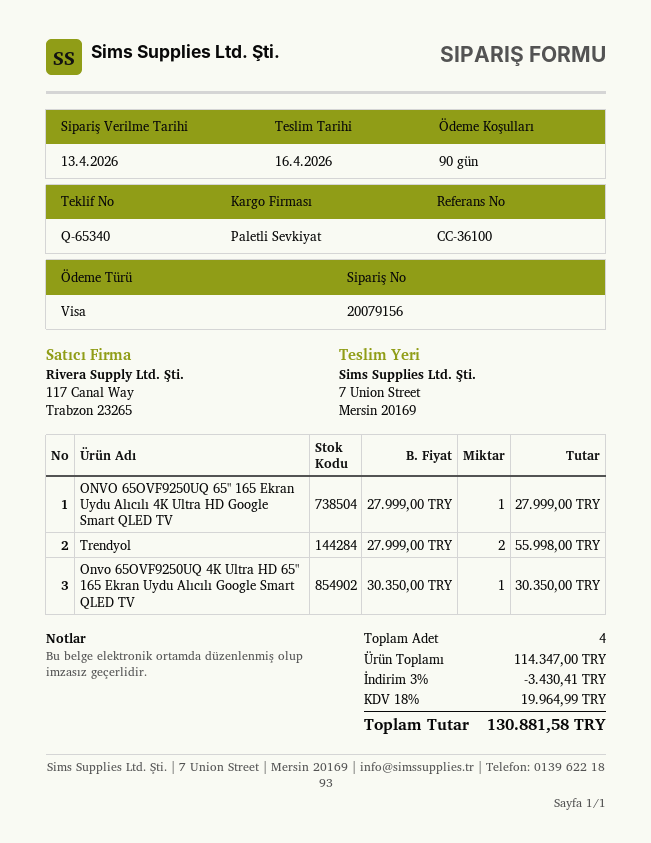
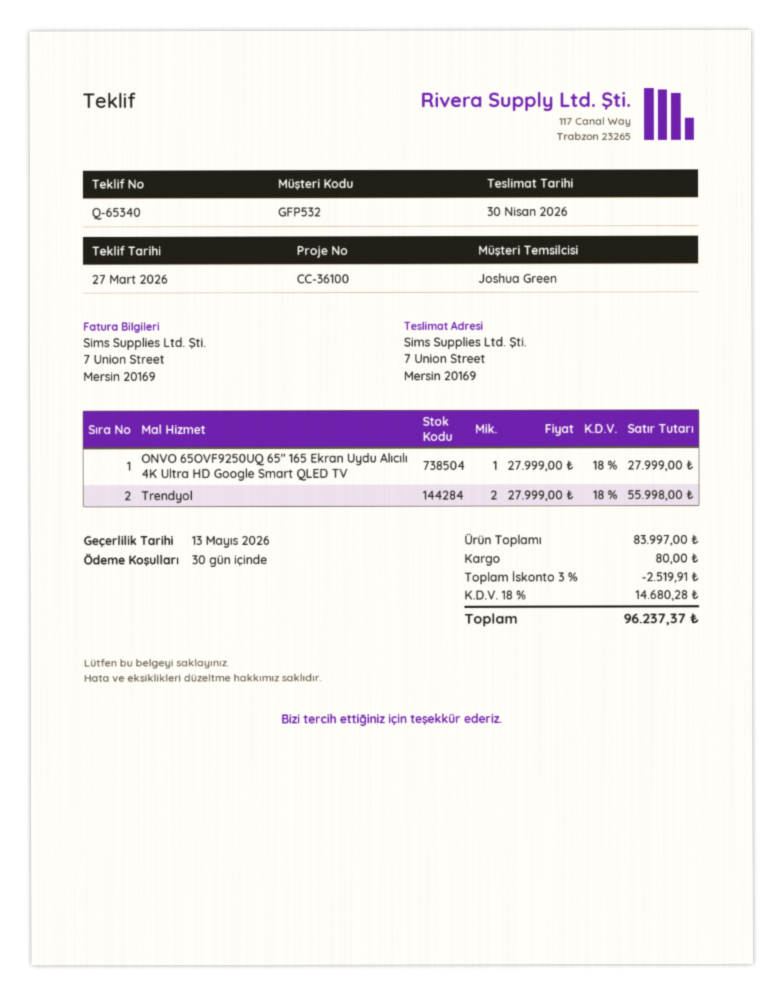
delivery date: 2026-04-16 -> 2026-04-30
payment terms: 90 days -> 30 days
Onvo 65OVF9250UQ 4K Ultra HD 65" 165 Ekran Uydu Alıcılı Google Smart QLED TV: 1 x 30350.00 = 30350.00 -> none
subtotal: 114347.00 -> 83997.00
discount: 3% = 3430.41 -> 3% = 2519.91
shipping: none -> 80.00
tax: 18% = 19964.99 -> 18% = 14680.28
total: 130881.58 -> 96237.37

